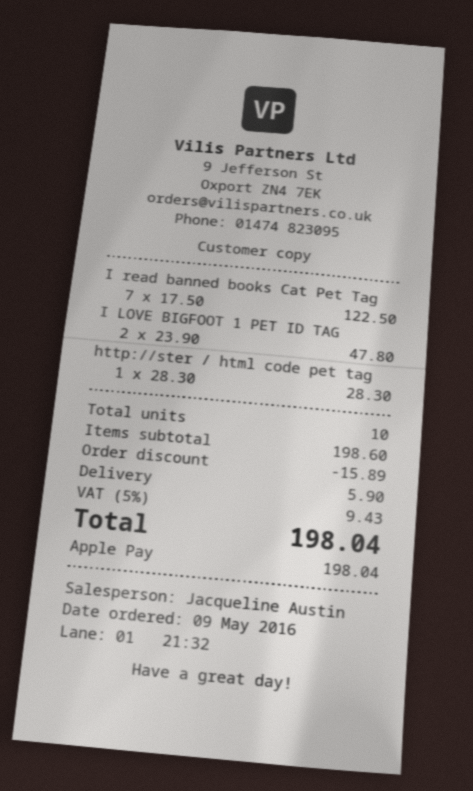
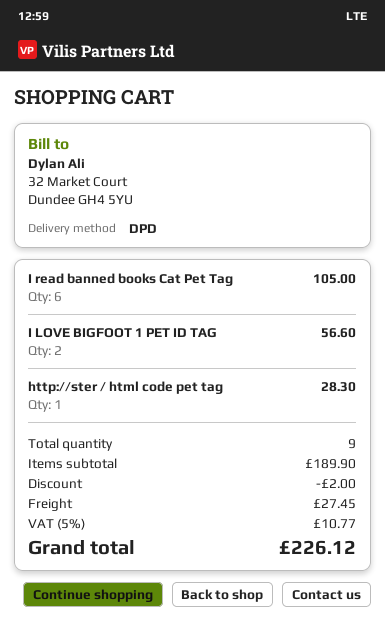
I read banned books Cat Pet Tag: 7 for 122.50 -> 6 for 105.00
I LOVE BIGFOOT 1 PET ID TAG: 2 for 47.80 -> 2 for 56.60
total quantity: 10 -> 9
subtotal: 198.60 -> 189.90
discount: 15.89 -> 2.00
shipping: 5.90 -> 27.45
tax: 5% = 9.43 -> 5% = 10.77
total: 198.04 -> 226.12

